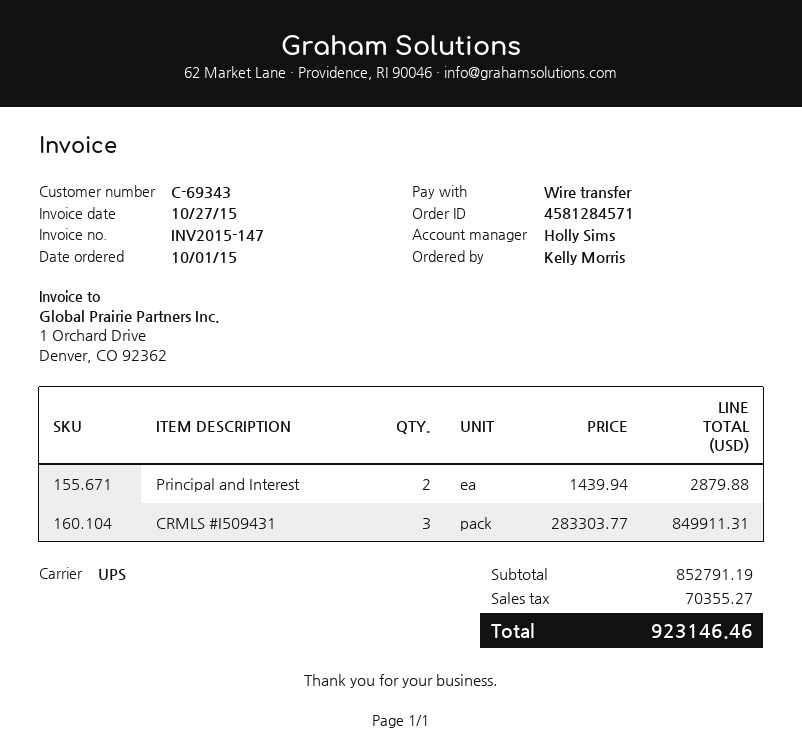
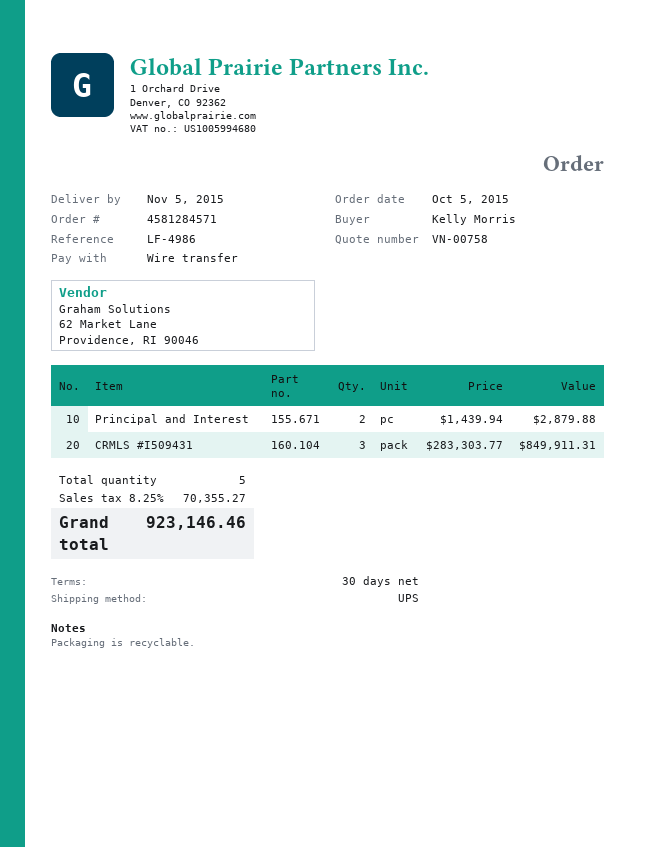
order date: 2015-10-01 -> 2015-10-05

